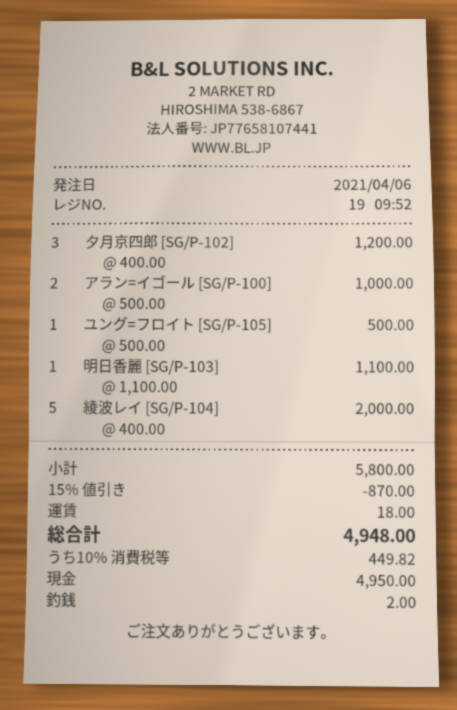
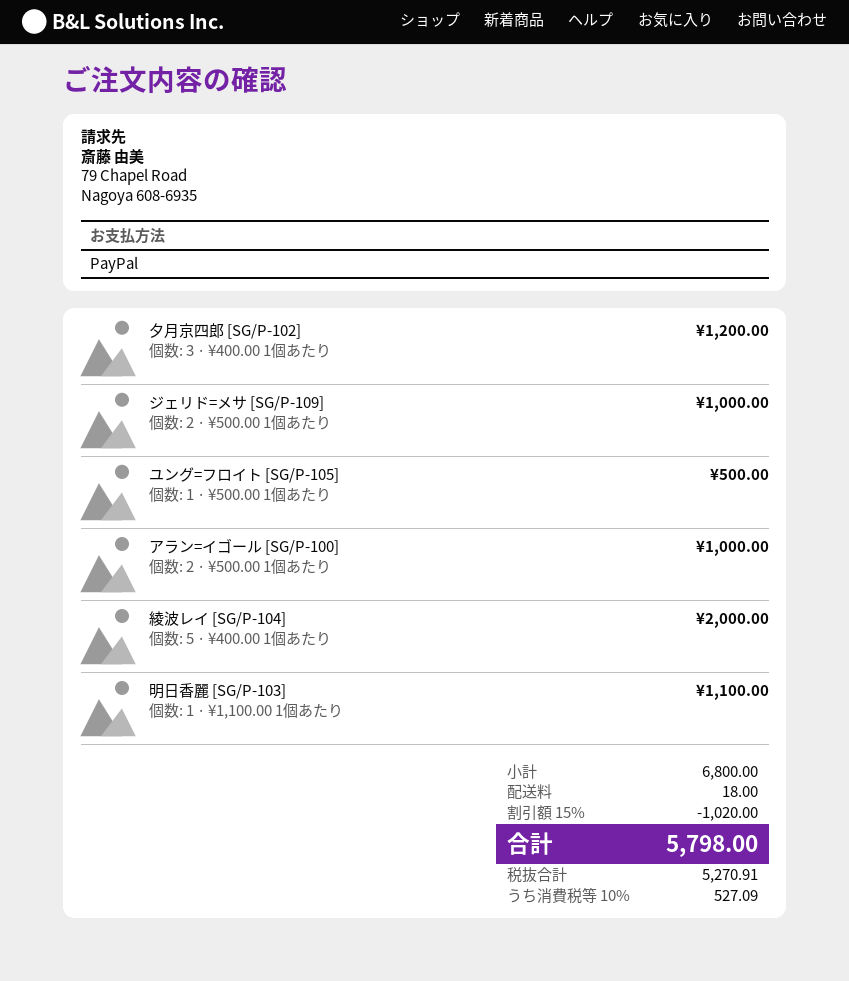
payment method: cash -> PayPal
ジェリド=メサ [SG/P-109]: none -> 2 x 500.00 = 1000.00
subtotal: 5800.00 -> 6800.00
discount: 15% = 870.00 -> 15% = 1020.00
tax: 10% = 449.82 -> 10% = 527.09
total: 4948.00 -> 5798.00

